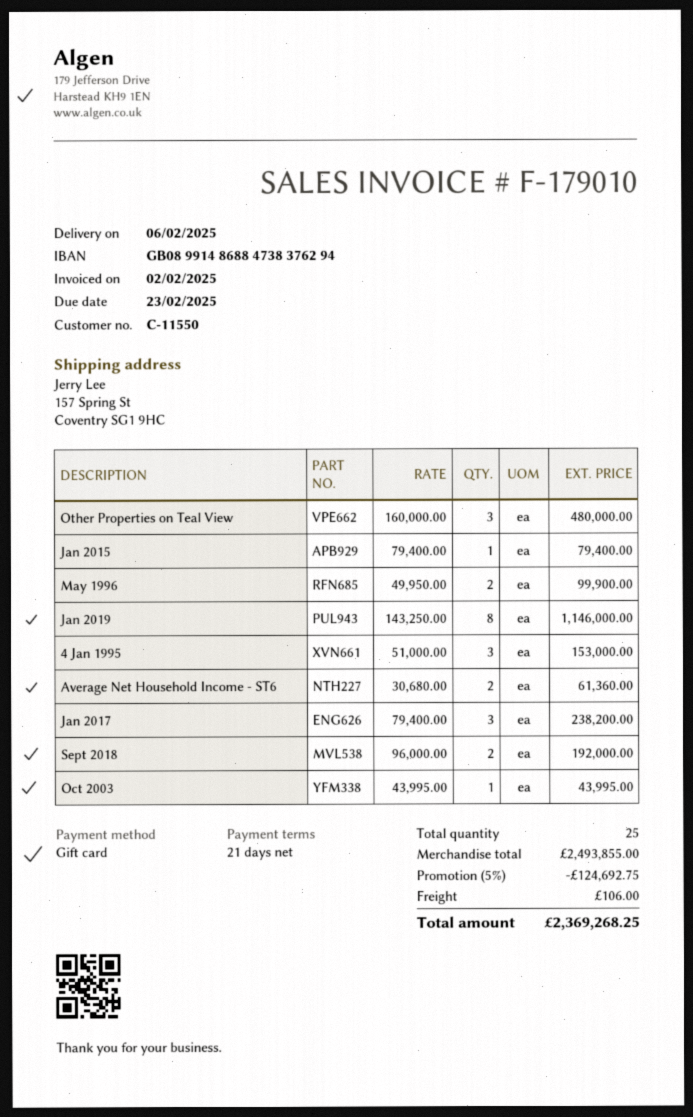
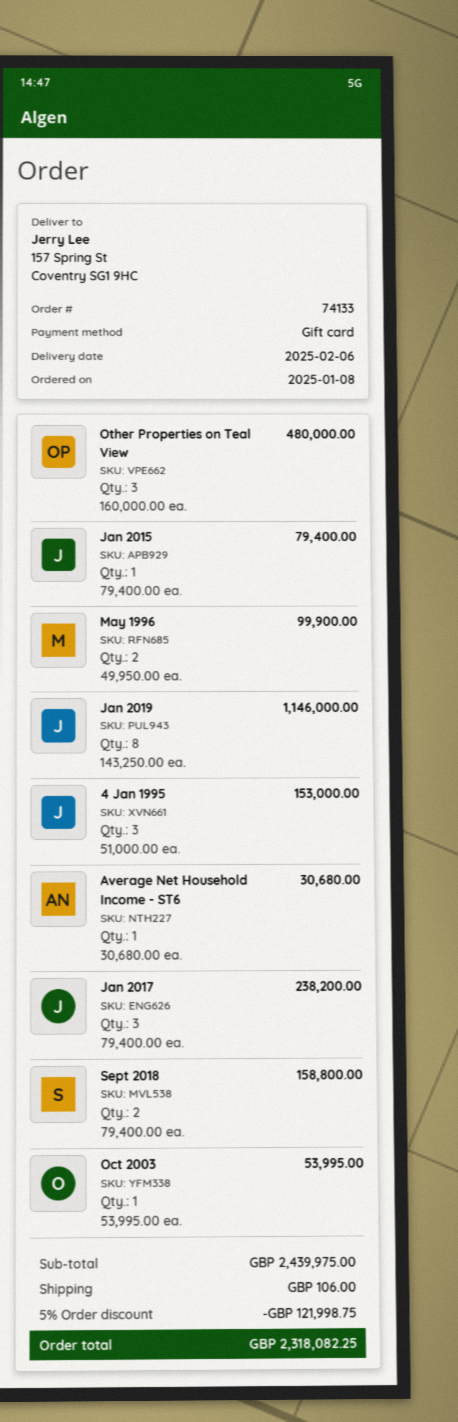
Average Net Household Income - ST6: 2 x 30680.00 = 61360.00 -> 1 x 30680.00 = 30680.00
Sept 2018: 2 x 96000.00 = 192000.00 -> 2 x 79400.00 = 158800.00
Oct 2003: 1 x 43995.00 = 43995.00 -> 1 x 53995.00 = 53995.00
subtotal: 2493855.00 -> 2439975.00
discount: 5% = 124692.75 -> 5% = 121998.75
total: 2369268.25 -> 2318082.25

